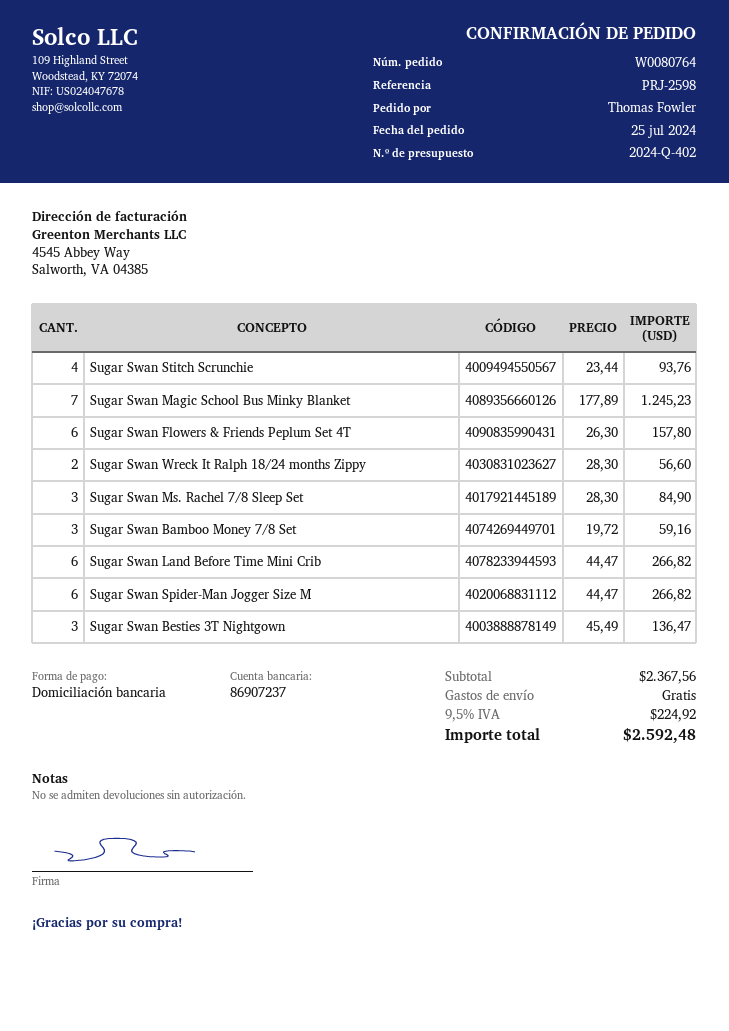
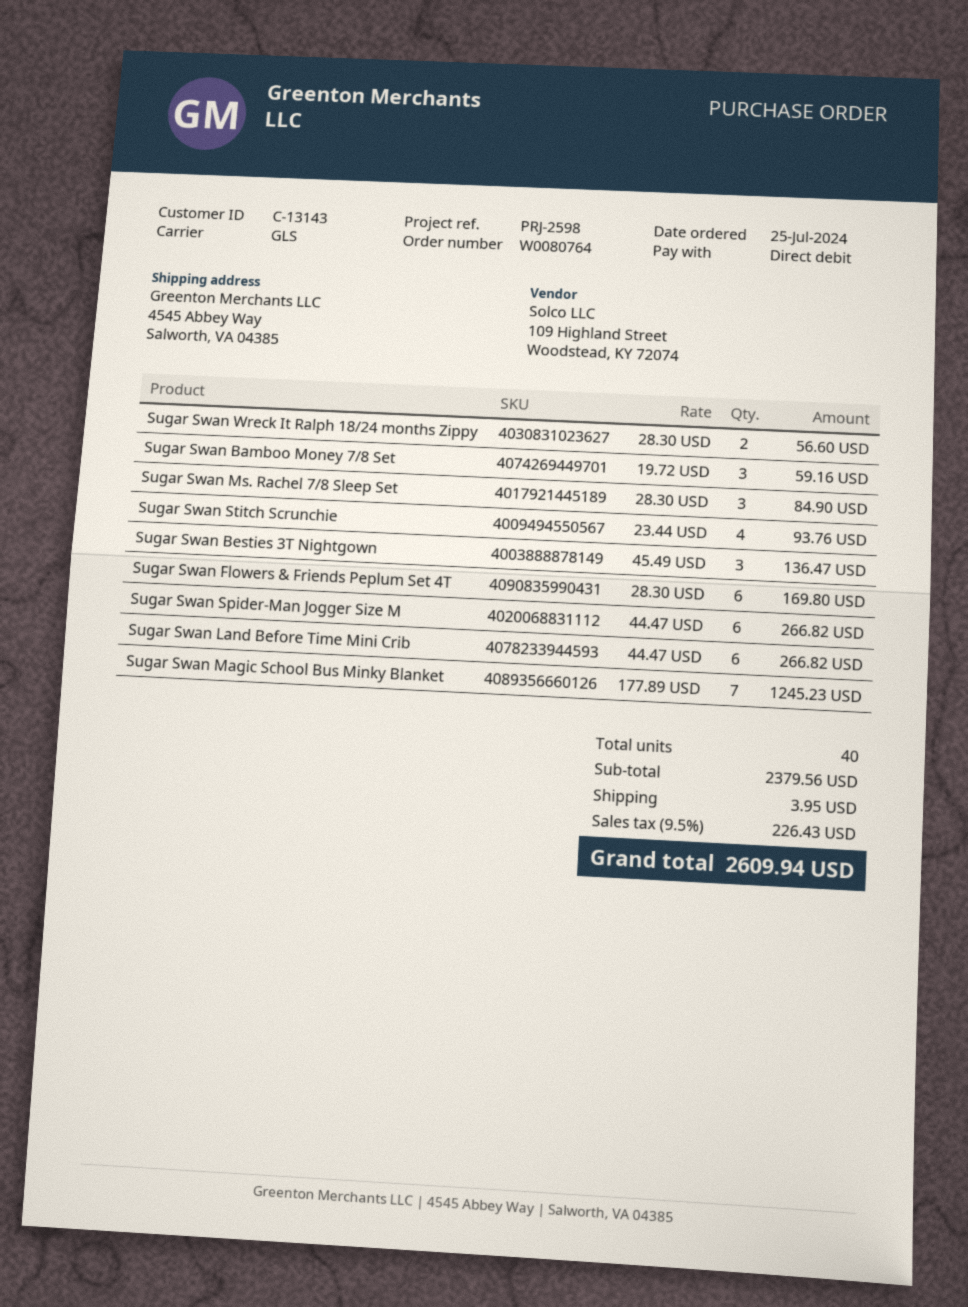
Sugar Swan Flowers & Friends Peplum Set 4T: 6 x 26.30 = 157.80 -> 6 x 28.30 = 169.80
subtotal: 2367.56 -> 2379.56
shipping: 0.00 -> 3.95
tax: 9.5% = 224.92 -> 9.5% = 226.43
total: 2592.48 -> 2609.94

